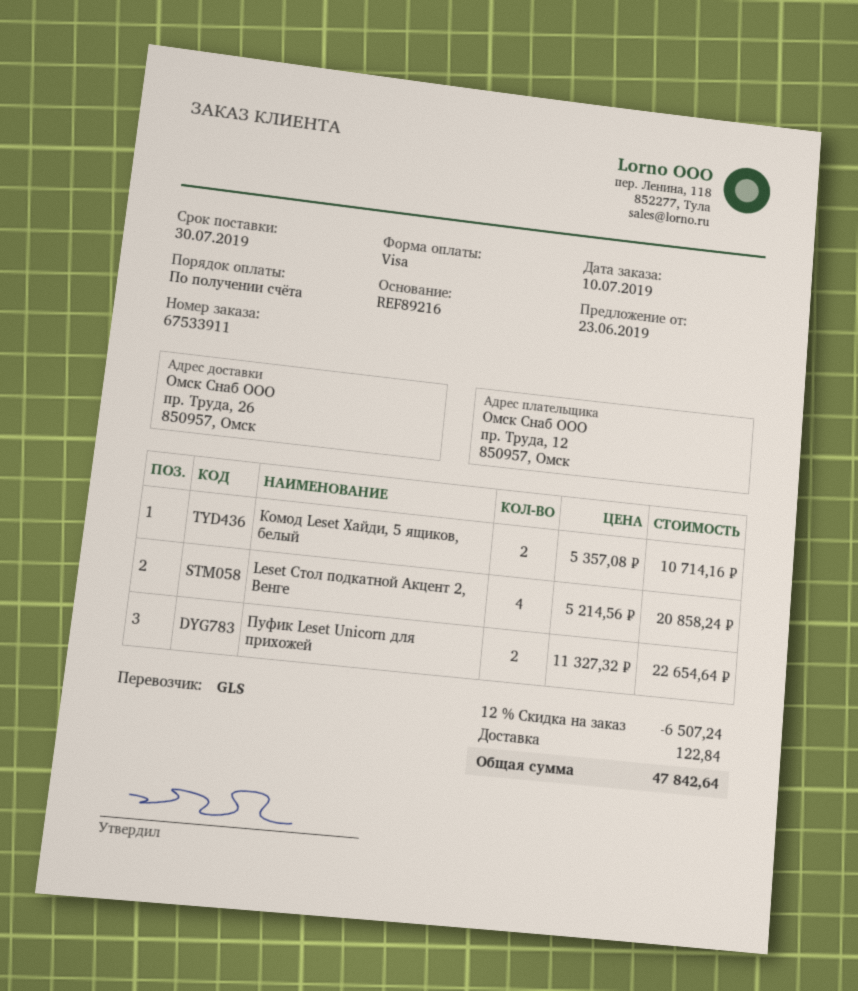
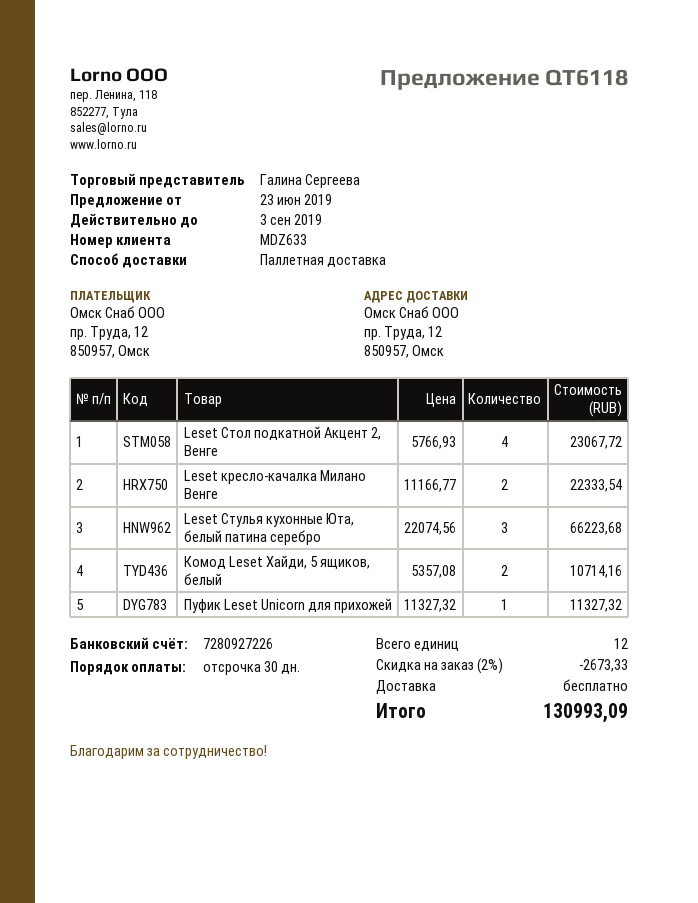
payment terms: on receipt -> 30 days
shipping method: GLS -> pallet freight
ship to: пр. Труда, 26, 850957, Омск -> пр. Труда, 12, 850957, Омск
Leset Стол подкатной Акцент 2, Венге: 4 x 5214.56 = 20858.24 -> 4 x 5766.93 = 23067.72
Пуфик Leset Unicorn для прихожей: 2 x 11327.32 = 22654.64 -> 1 x 11327.32 = 11327.32
Leset кресло-качалка Милано Венге: none -> 2 x 11166.77 = 22333.54
Leset Стулья кухонные Юта, белый патина серебро: none -> 3 x 22074.56 = 66223.68
discount: 12% = 6507.24 -> 2% = 2673.33
shipping: 122.84 -> 0.00
total: 47842.64 -> 130993.09

